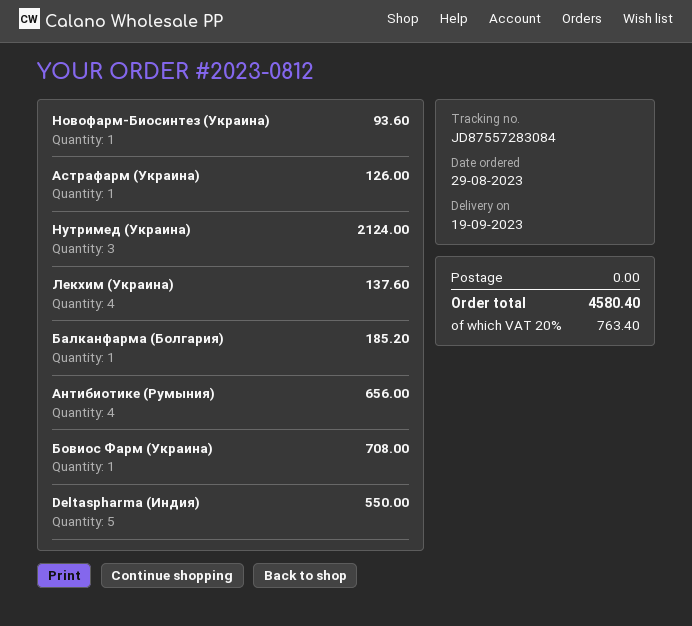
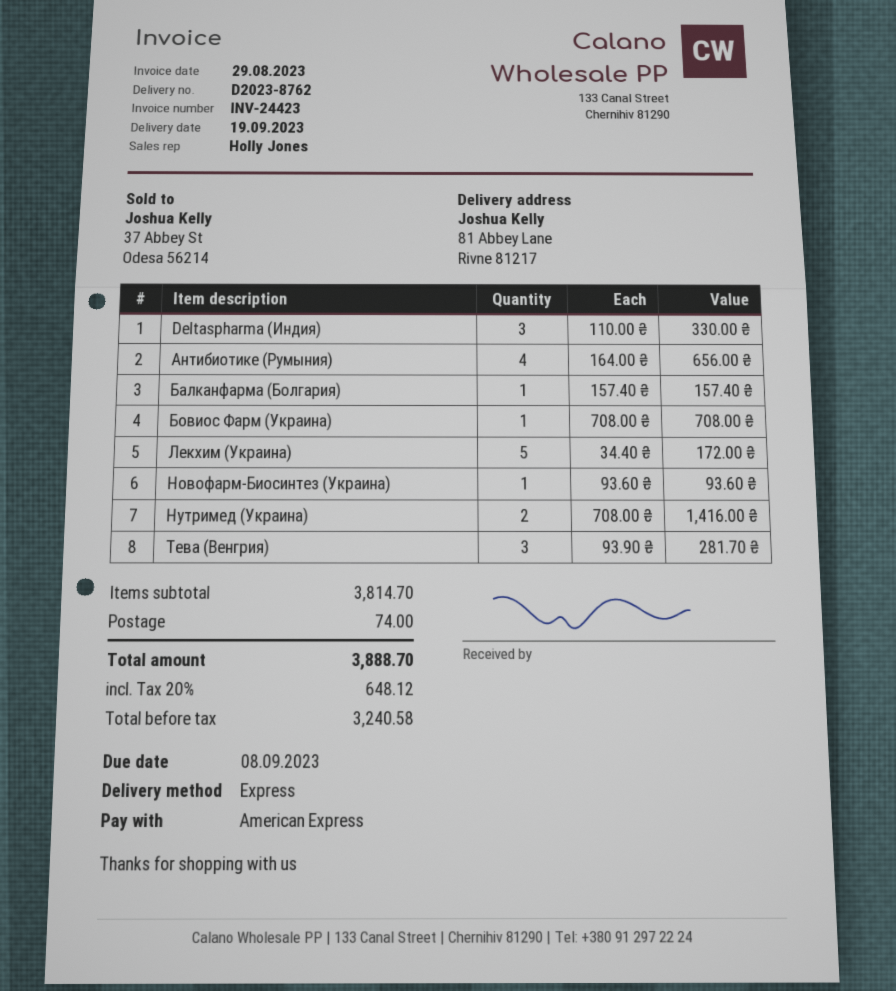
Астрафарм (Украина): 1 for 126.00 -> none
Нутримед (Украина): 3 for 2124.00 -> 2 for 1416.00
Лекхим (Украина): 4 for 137.60 -> 5 for 172.00
Балканфарма (Болгария): 1 for 185.20 -> 1 for 157.40
Deltaspharma (Индия): 5 for 550.00 -> 3 for 330.00
Тева (Венгрия): none -> 3 for 281.70
shipping: 0.00 -> 74.00
tax: 20% = 763.40 -> 20% = 648.12
total: 4580.40 -> 3888.70

